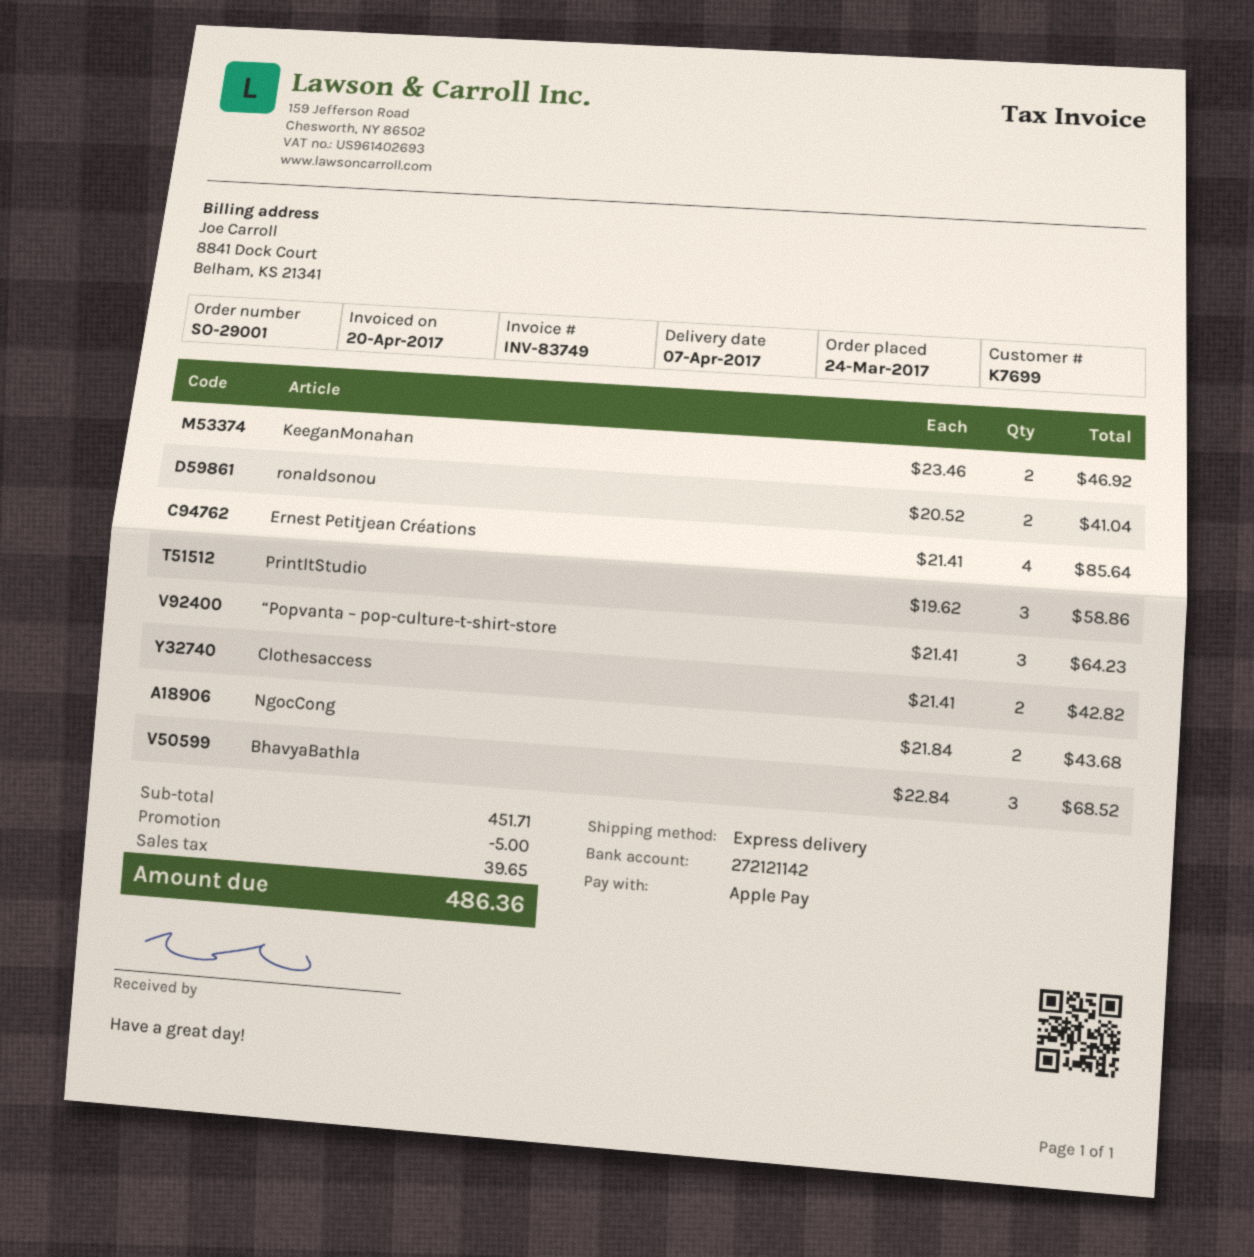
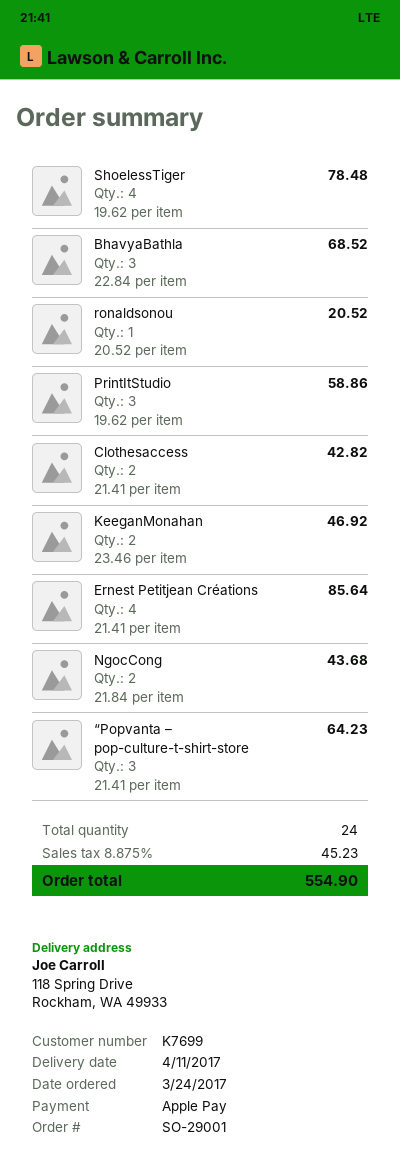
delivery date: 2017-04-07 -> 2017-04-11
ronaldsonou: 2 x 20.52 = 41.04 -> 1 x 20.52 = 20.52
ShoelessTiger: none -> 4 x 19.62 = 78.48
discount: 5.00 -> none
tax: 39.65 -> 45.23
total: 486.36 -> 554.90

